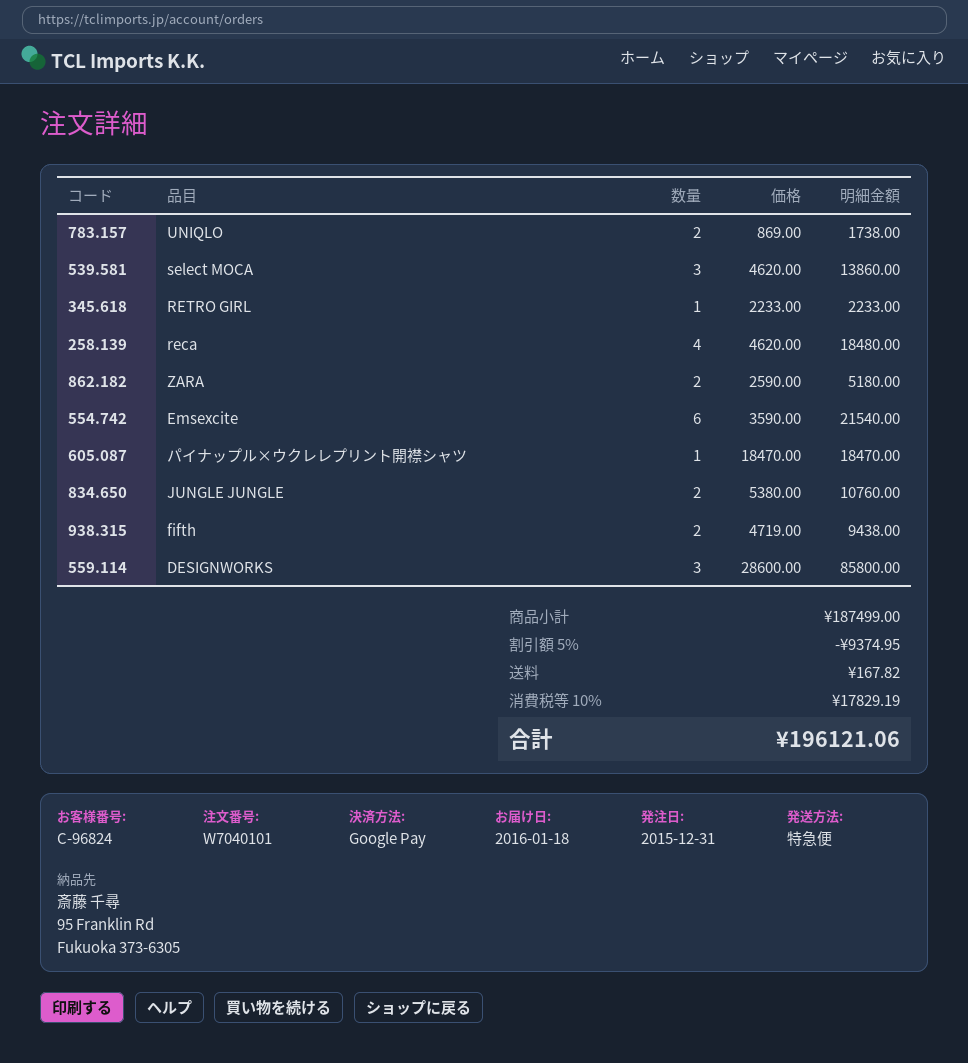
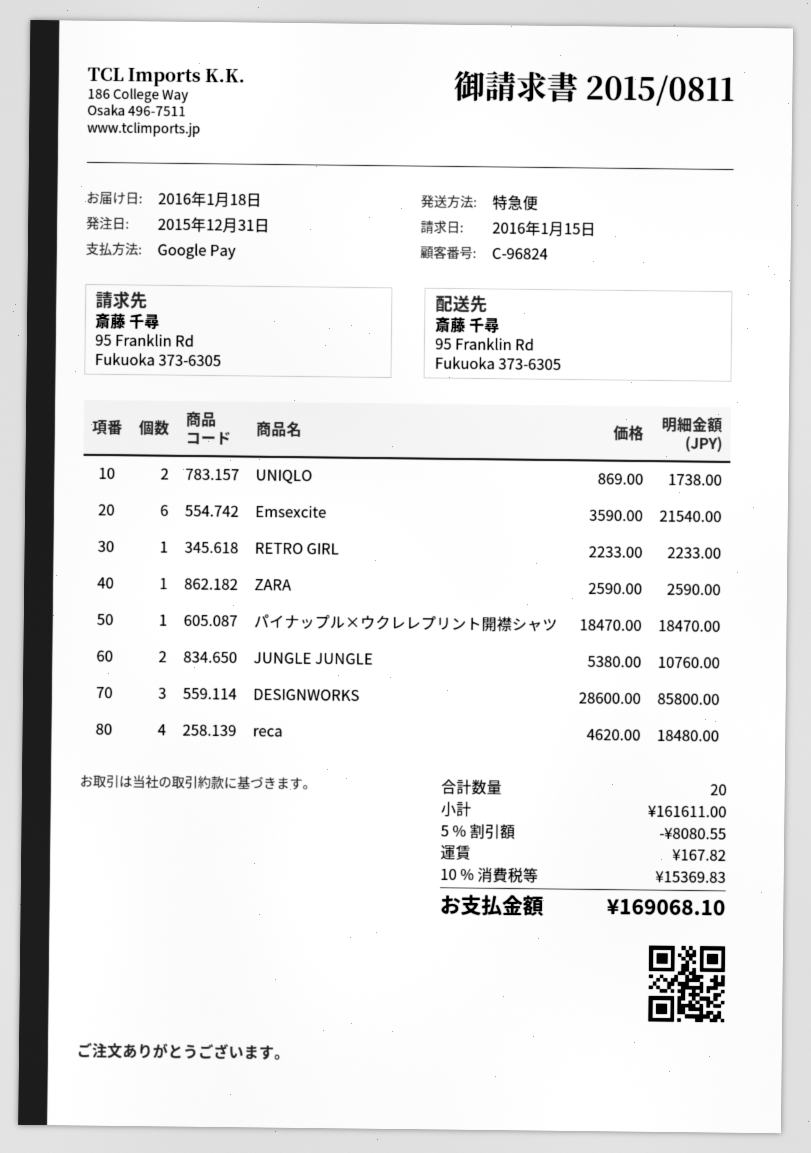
select MOCA: 3 x 4620.00 = 13860.00 -> none
ZARA: 2 x 2590.00 = 5180.00 -> 1 x 2590.00 = 2590.00
fifth: 2 x 4719.00 = 9438.00 -> none
subtotal: 187499.00 -> 161611.00
discount: 5% = 9374.95 -> 5% = 8080.55
tax: 10% = 17829.19 -> 10% = 15369.83
total: 196121.06 -> 169068.10

